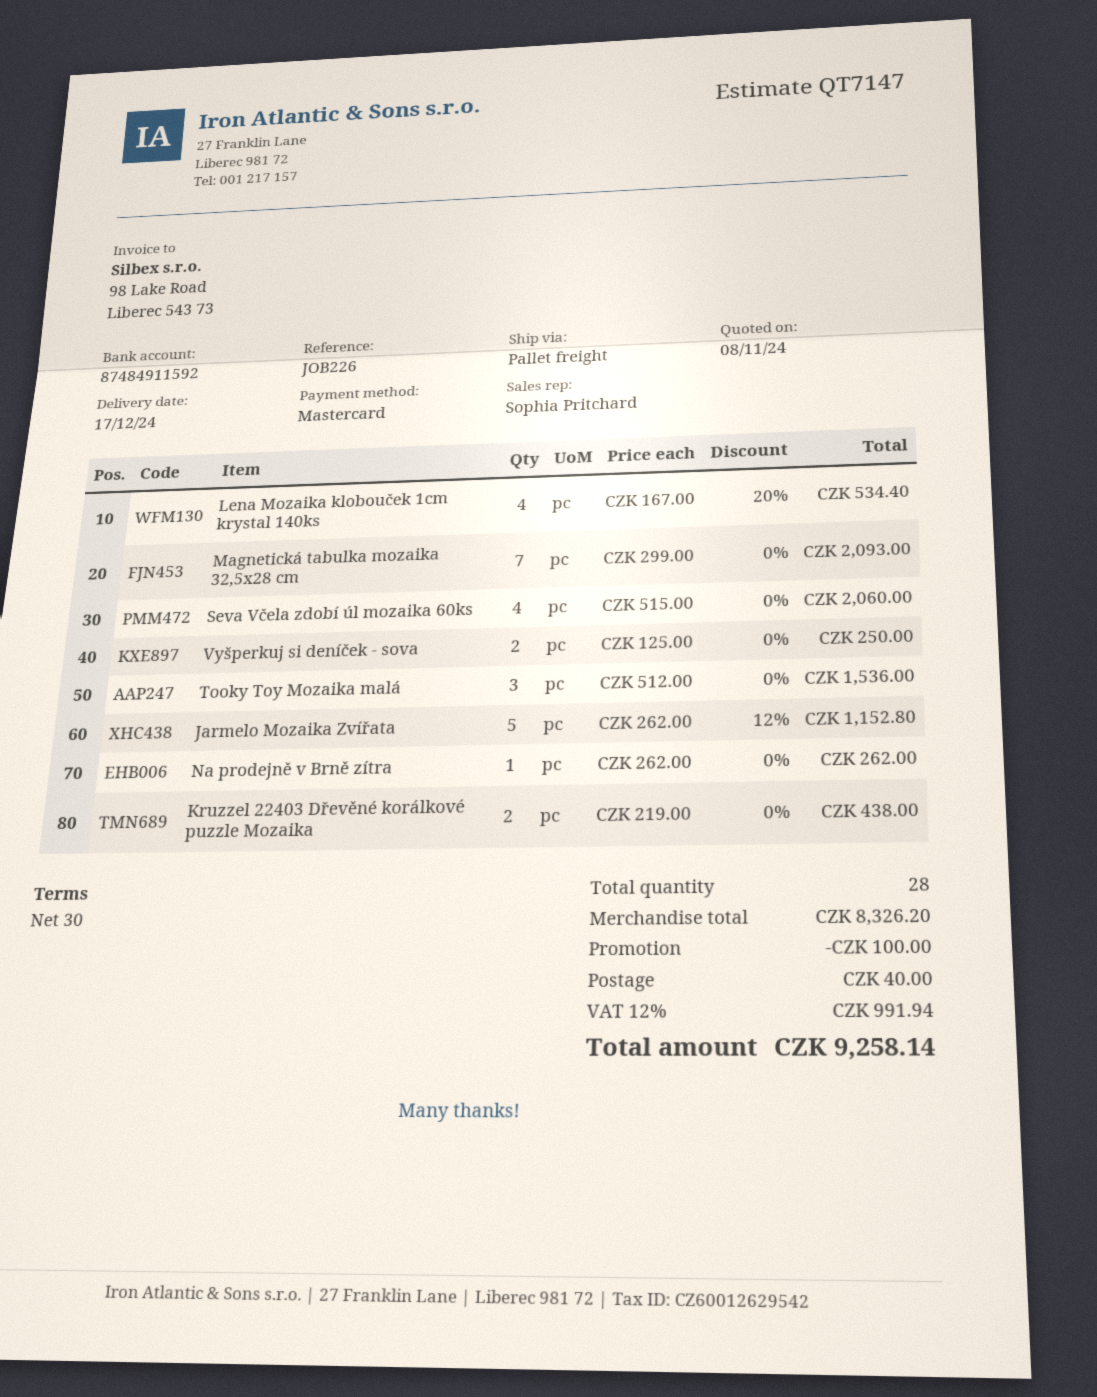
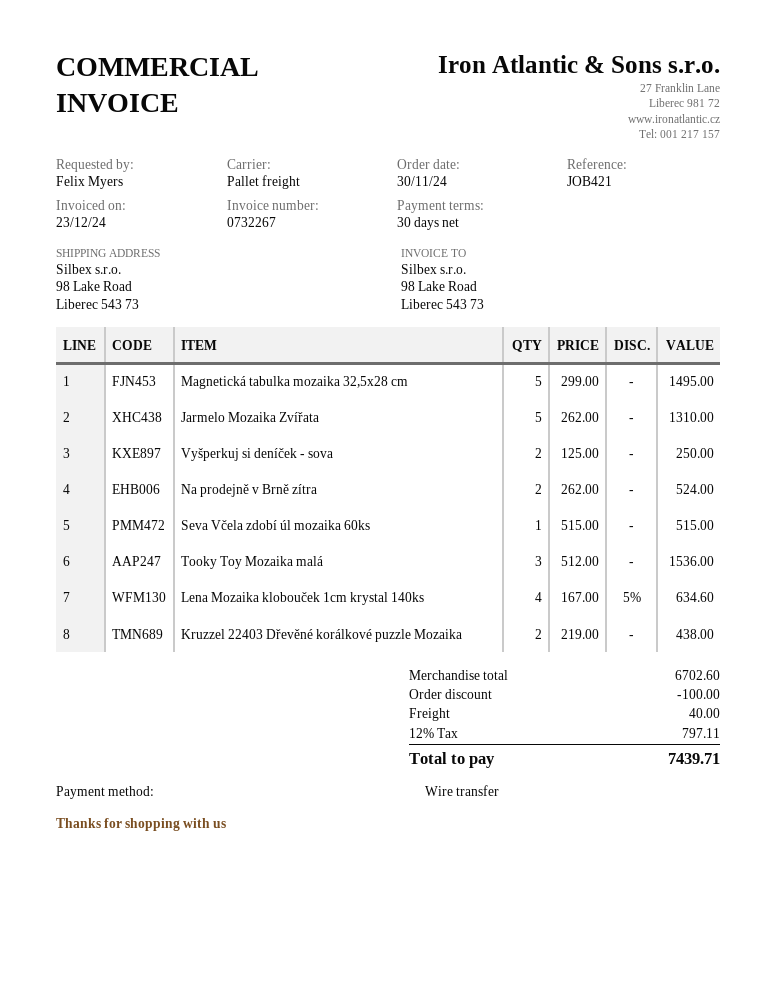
reference: JOB226 -> JOB421
payment method: Mastercard -> bank transfer
Lena Mozaika klobouček 1cm krystal 140ks: 4 x 167.00 - 20% = 534.40 -> 4 x 167.00 - 5% = 634.60
Magnetická tabulka mozaika 32,5x28 cm: 7 x 299.00 = 2093.00 -> 5 x 299.00 = 1495.00
Seva Včela zdobí úl mozaika 60ks: 4 x 515.00 = 2060.00 -> 1 x 515.00 = 515.00
Jarmelo Mozaika Zvířata: 5 x 262.00 - 12% = 1152.80 -> 5 x 262.00 = 1310.00
Na prodejně v Brně zítra: 1 x 262.00 = 262.00 -> 2 x 262.00 = 524.00
subtotal: 8326.20 -> 6702.60
tax: 12% = 991.94 -> 12% = 797.11
total: 9258.14 -> 7439.71

